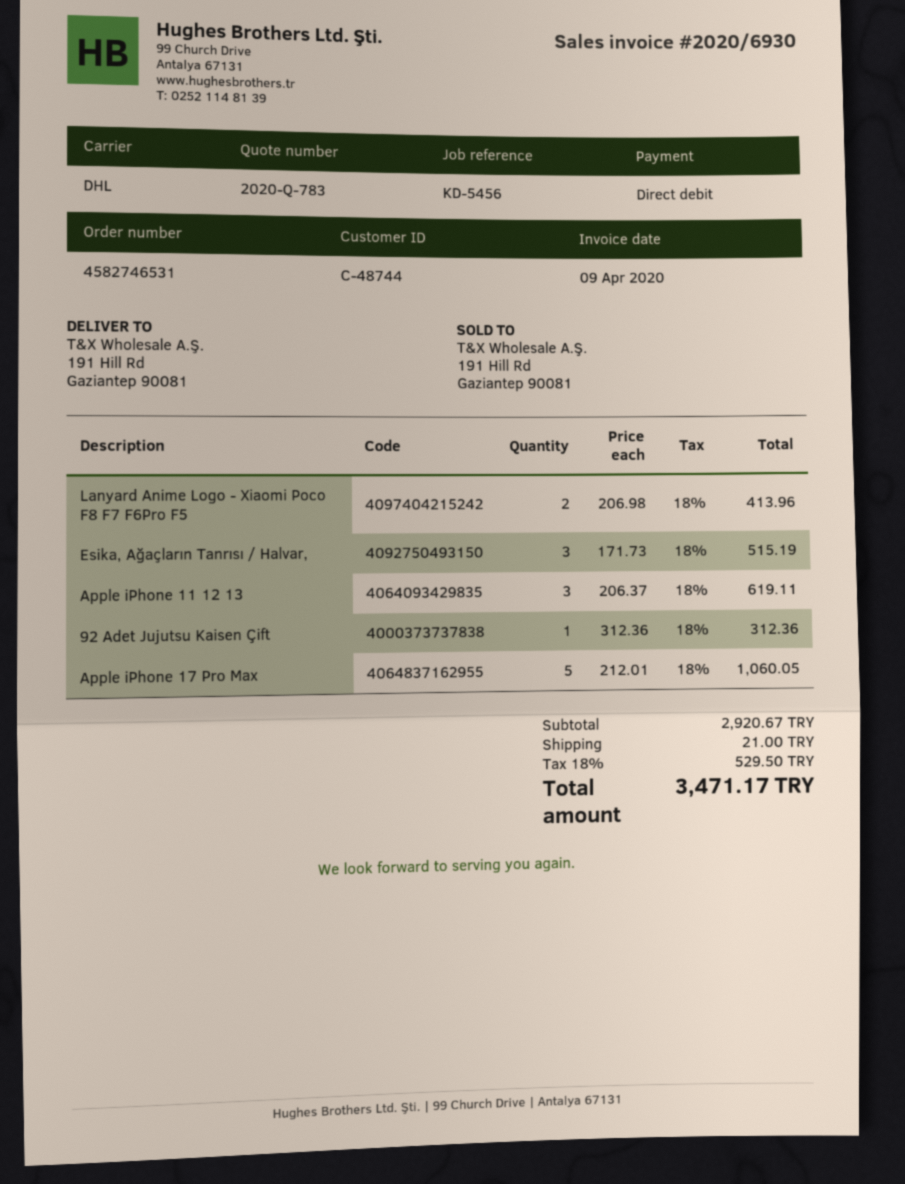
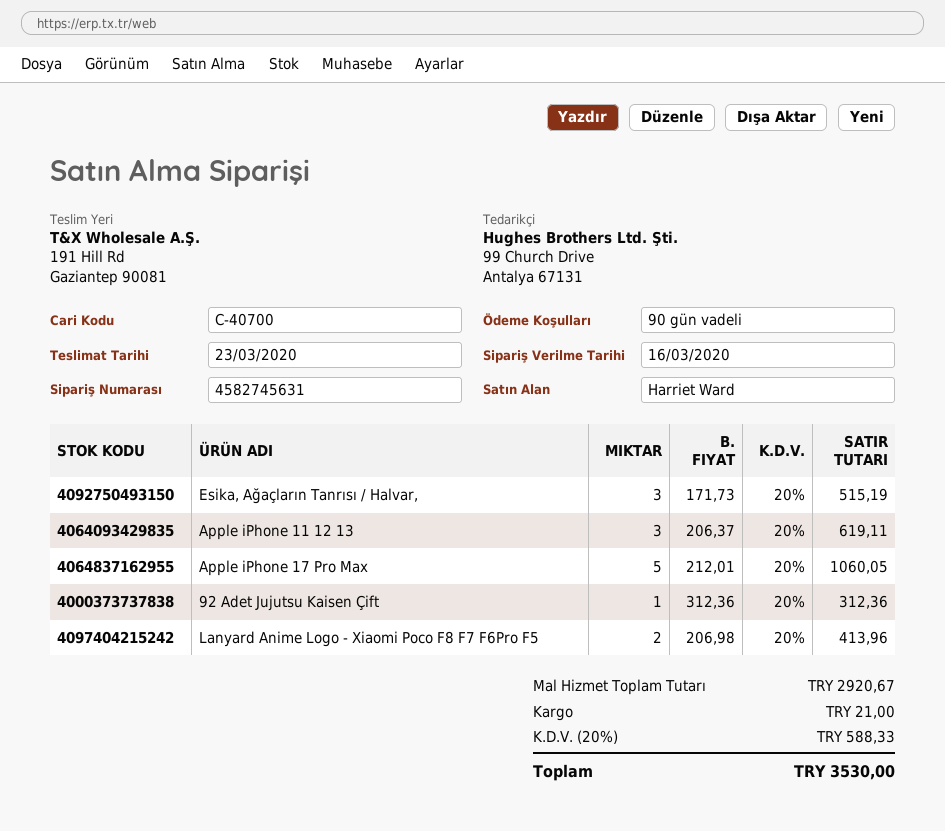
order number: 4582746531 -> 4582745631
customer number: C-48744 -> C-40700
tax: 18% = 529.50 -> 20% = 588.33
total: 3471.17 -> 3530.00

